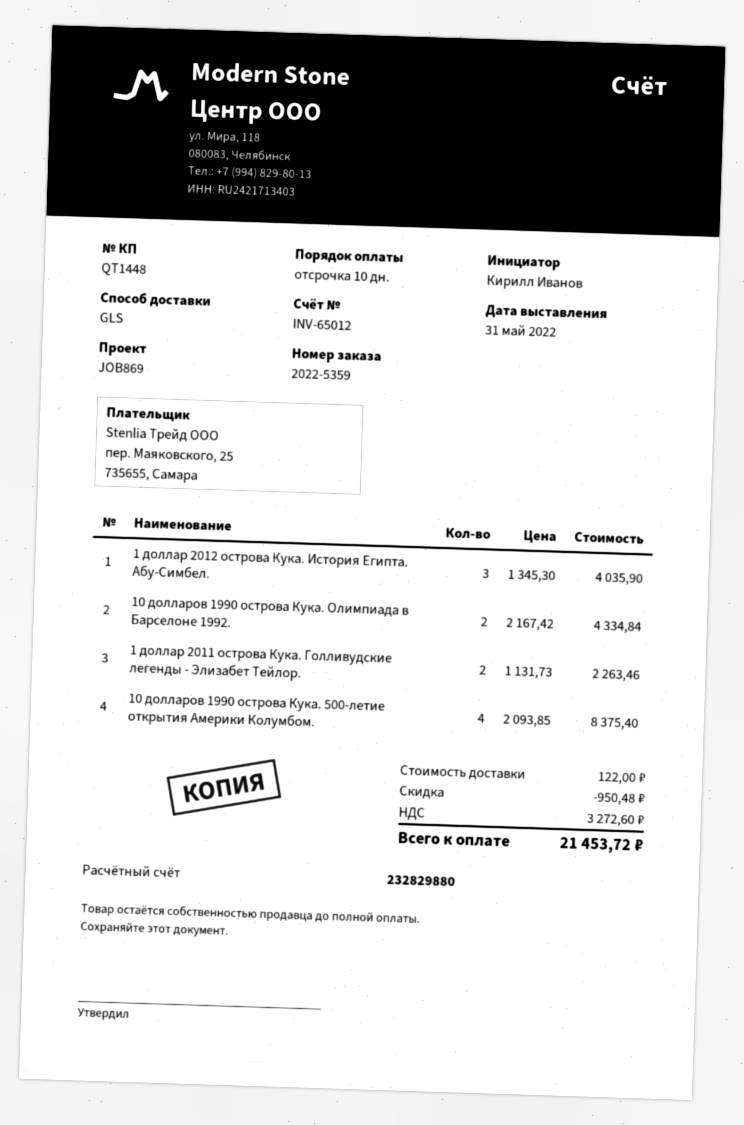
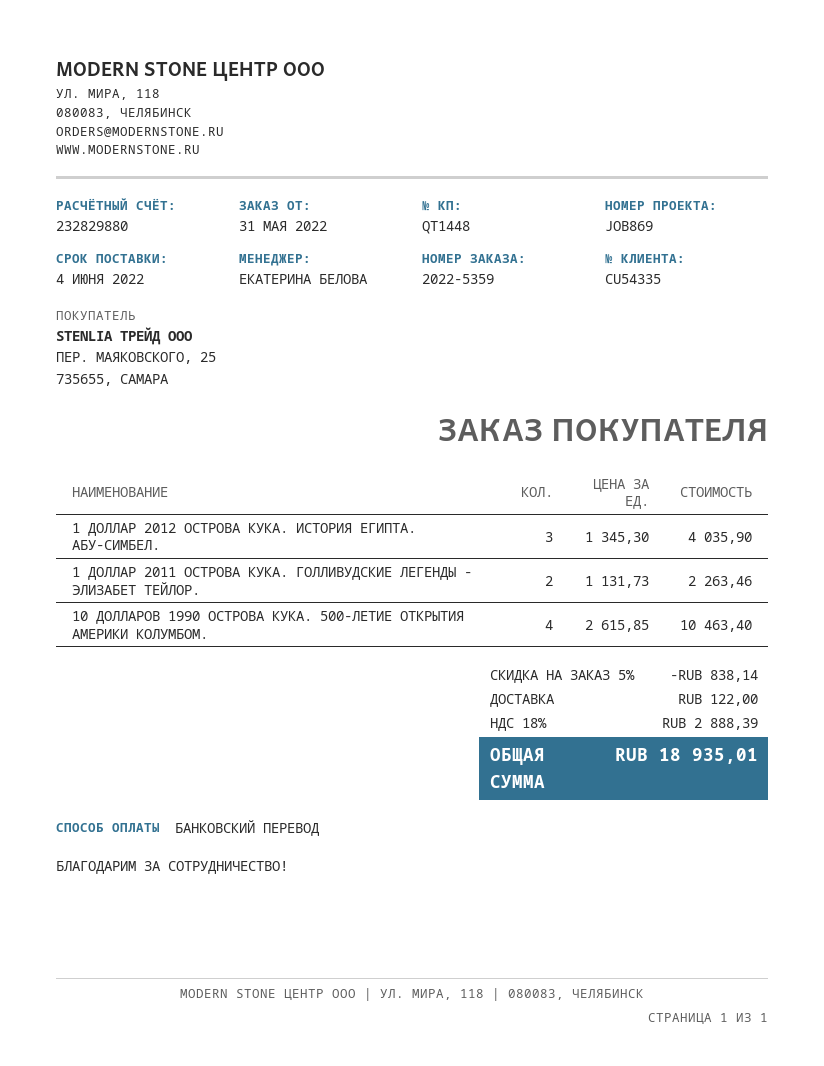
10 долларов 1990 острова Кука. Олимпиада в Барселоне 1992.: 2 x 2167.42 = 4334.84 -> none
10 долларов 1990 острова Кука. 500-летие открытия Америки Колумбом.: 4 x 2093.85 = 8375.40 -> 4 x 2615.85 = 10463.40
discount: 950.48 -> 838.14
tax: 3272.60 -> 2888.39
total: 21453.72 -> 18935.01

